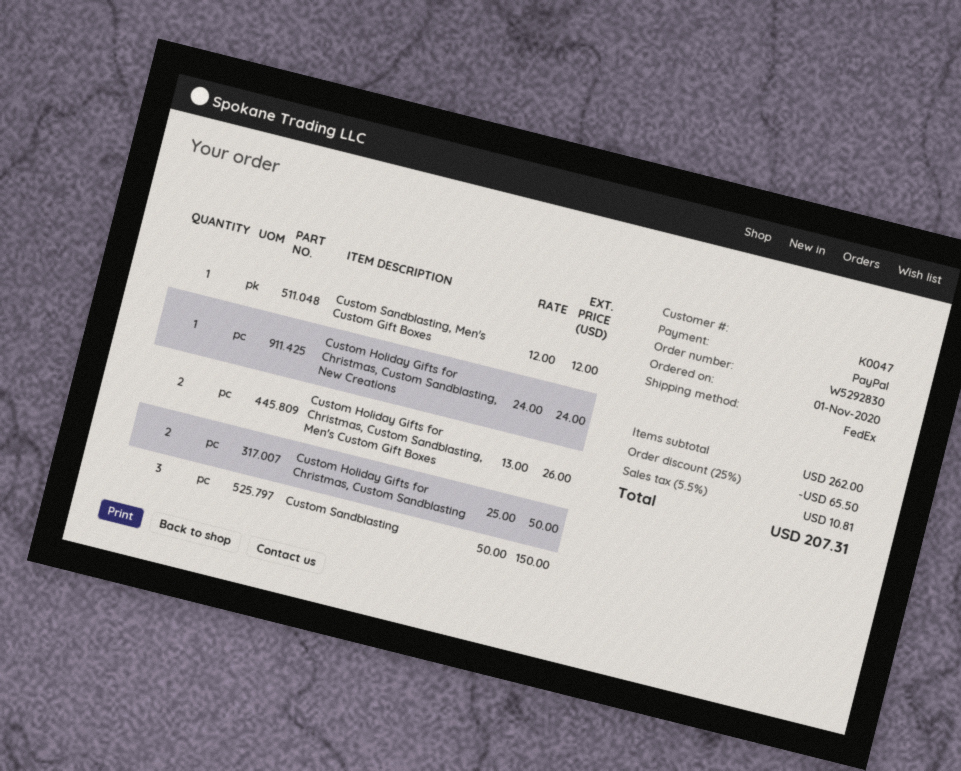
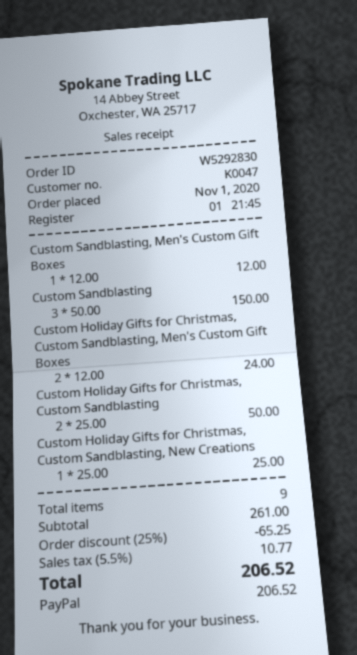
Custom Holiday Gifts for Christmas, Custom Sandblasting, New Creations: 1 x 24.00 = 24.00 -> 1 x 25.00 = 25.00
Custom Holiday Gifts for Christmas, Custom Sandblasting, Men's Custom Gift Boxes: 2 x 13.00 = 26.00 -> 2 x 12.00 = 24.00
subtotal: 262.00 -> 261.00
discount: 25% = 65.50 -> 25% = 65.25
tax: 5.5% = 10.81 -> 5.5% = 10.77
total: 207.31 -> 206.52

